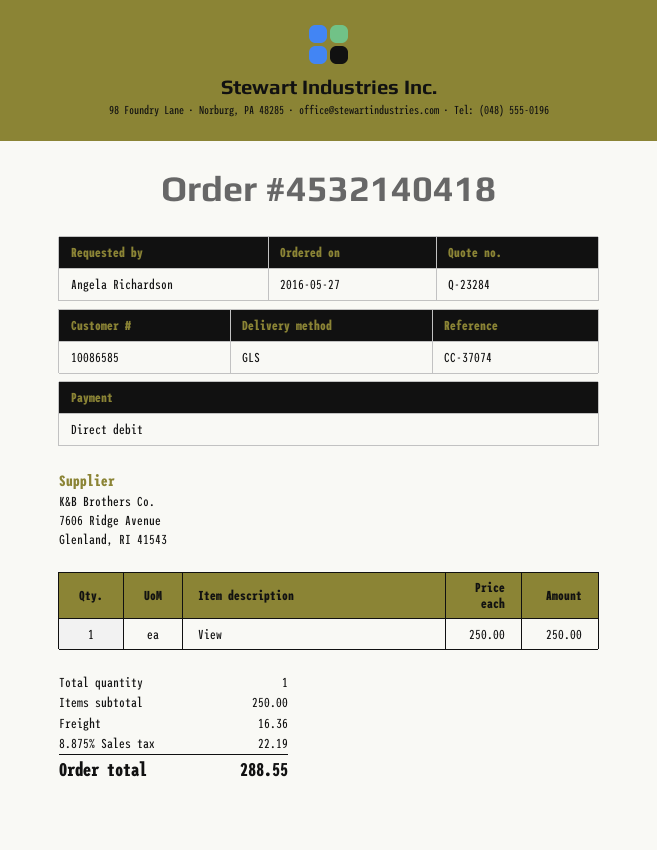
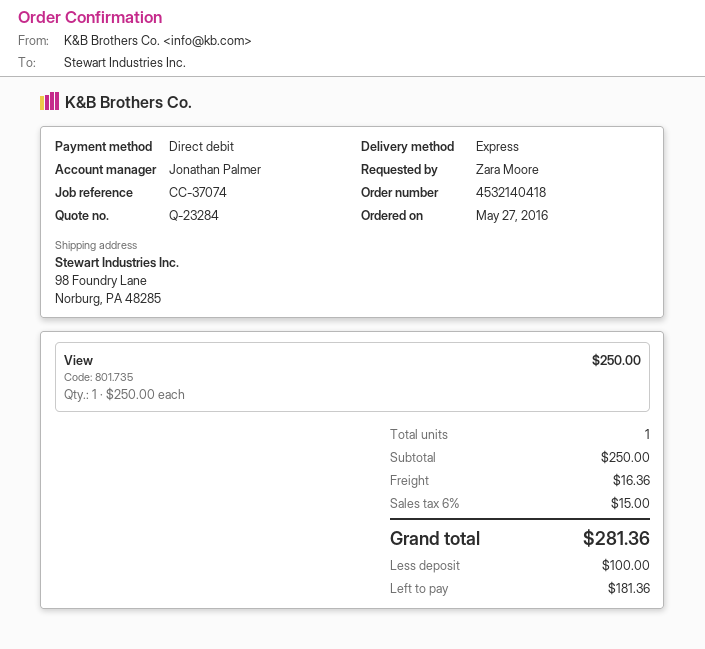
ordered by: Angela Richardson -> Zara Moore
shipping method: GLS -> express
tax: 8.875% = 22.19 -> 6% = 15.00
total: 288.55 -> 281.36

